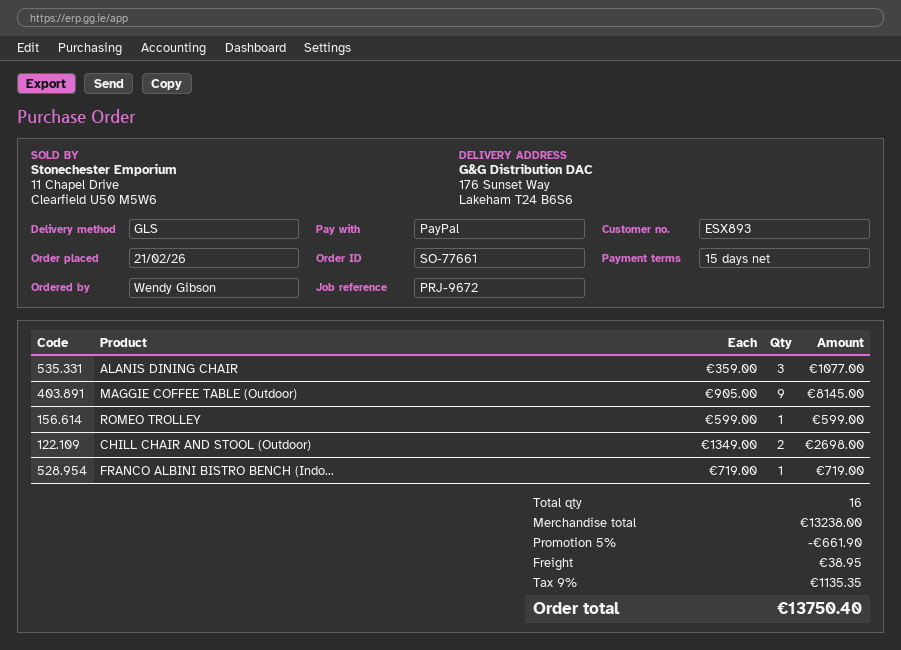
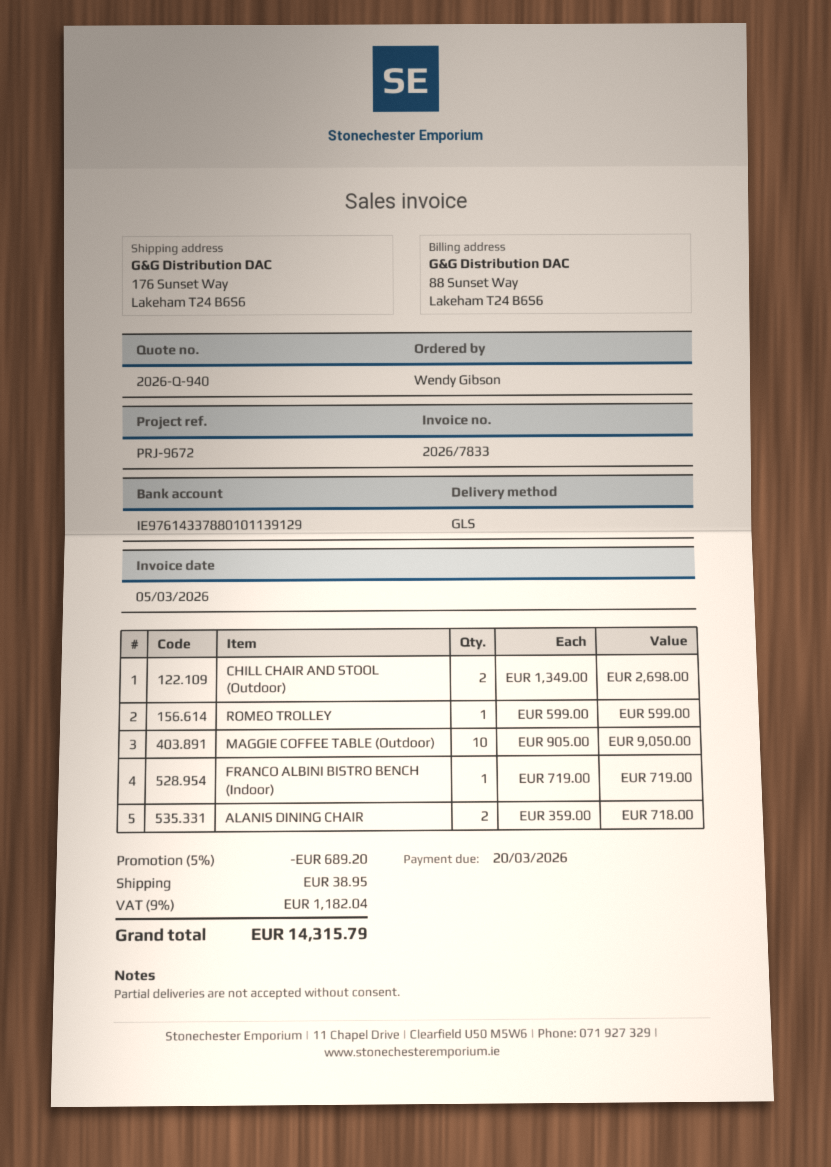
ALANIS DINING CHAIR: 3 x 359.00 = 1077.00 -> 2 x 359.00 = 718.00
MAGGIE COFFEE TABLE (Outdoor): 9 x 905.00 = 8145.00 -> 10 x 905.00 = 9050.00
discount: 5% = 661.90 -> 5% = 689.20
tax: 9% = 1135.35 -> 9% = 1182.04
total: 13750.40 -> 14315.79

